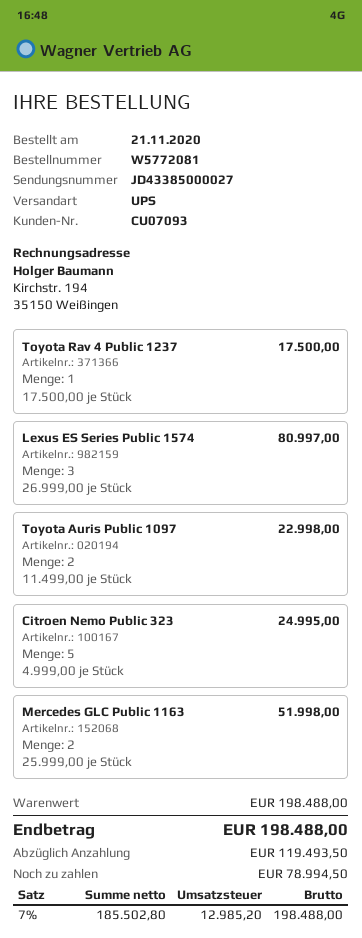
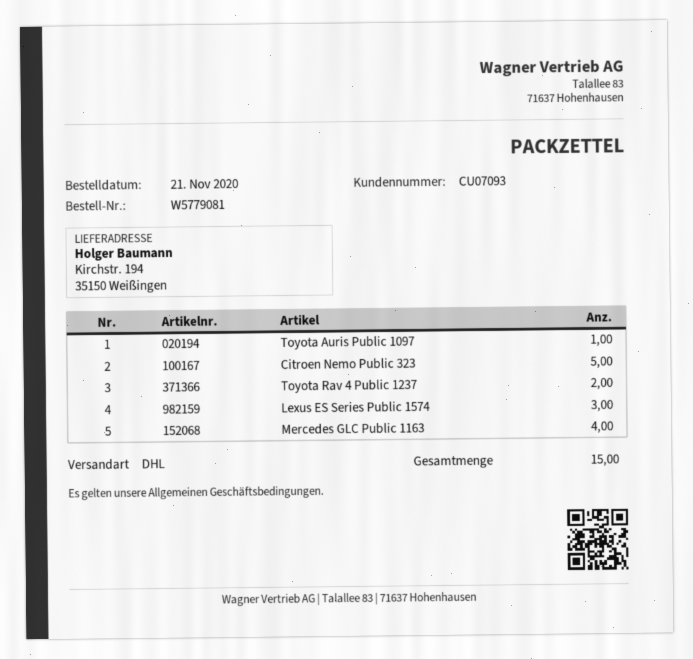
order number: W5772081 -> W5779081
shipping method: UPS -> DHL
Toyota Rav 4 Public 1237: 1 -> 2
Toyota Auris Public 1097: 2 -> 1
Mercedes GLC Public 1163: 2 -> 4

